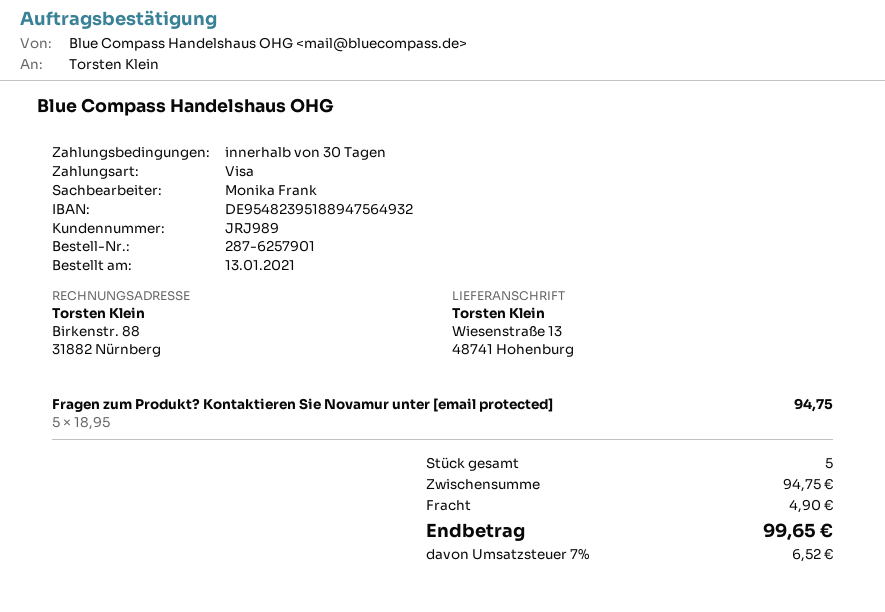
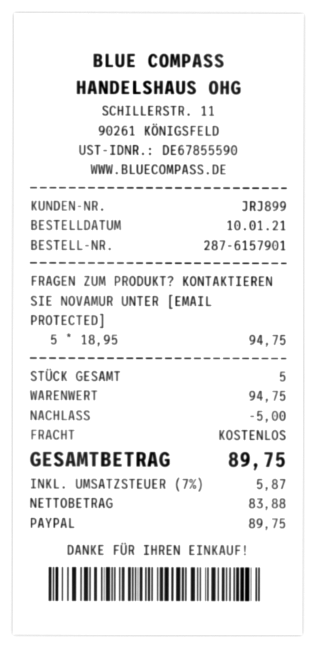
order number: 287-6257901 -> 287-6157901
order date: 2021-01-13 -> 2021-01-10
customer number: JRJ989 -> JRJ899
payment method: Visa -> PayPal
discount: none -> 5.00
shipping: 4.90 -> 0.00
tax: 7% = 6.52 -> 7% = 5.87
total: 99.65 -> 89.75

